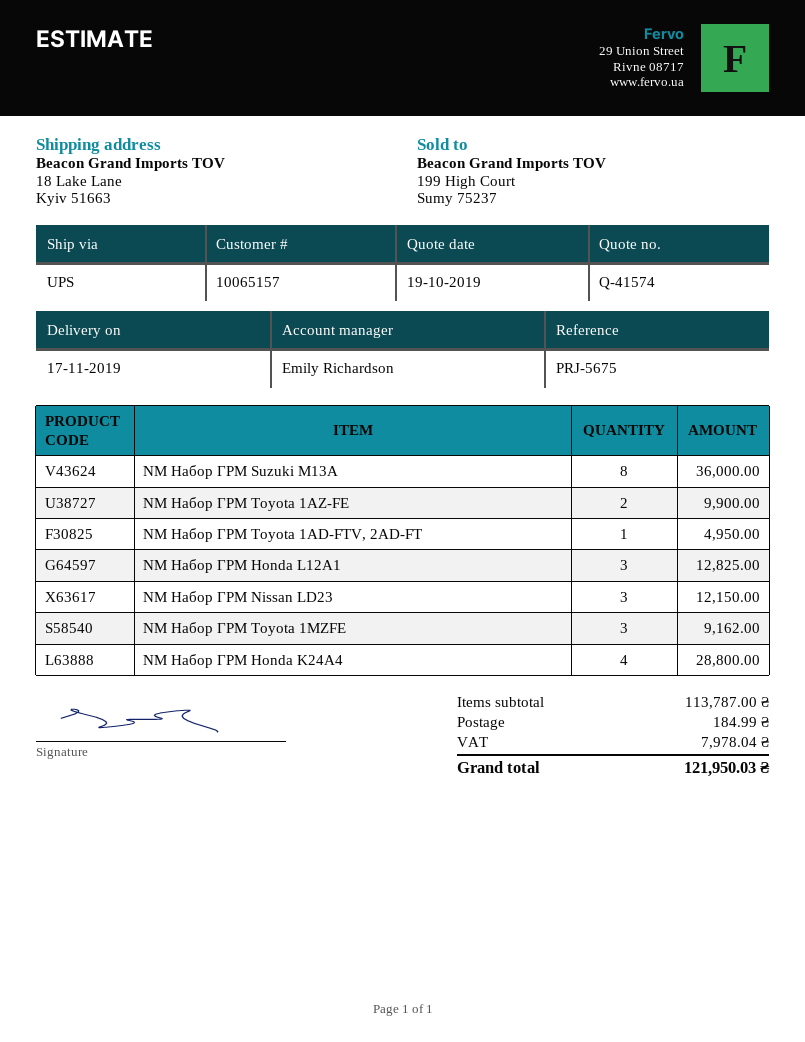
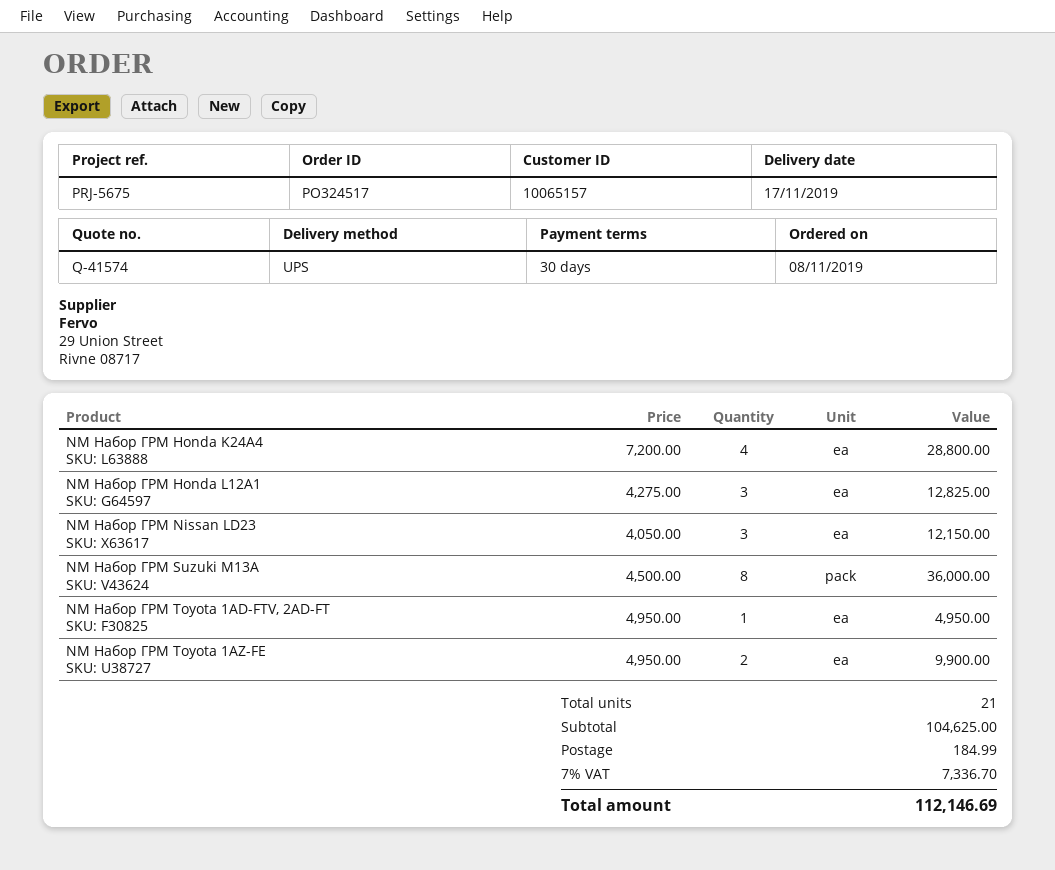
NM Набор ГРМ Toyota 1MZFE: 3 for 9162.00 -> none
subtotal: 113787.00 -> 104625.00
tax: 7978.04 -> 7336.70
total: 121950.03 -> 112146.69

